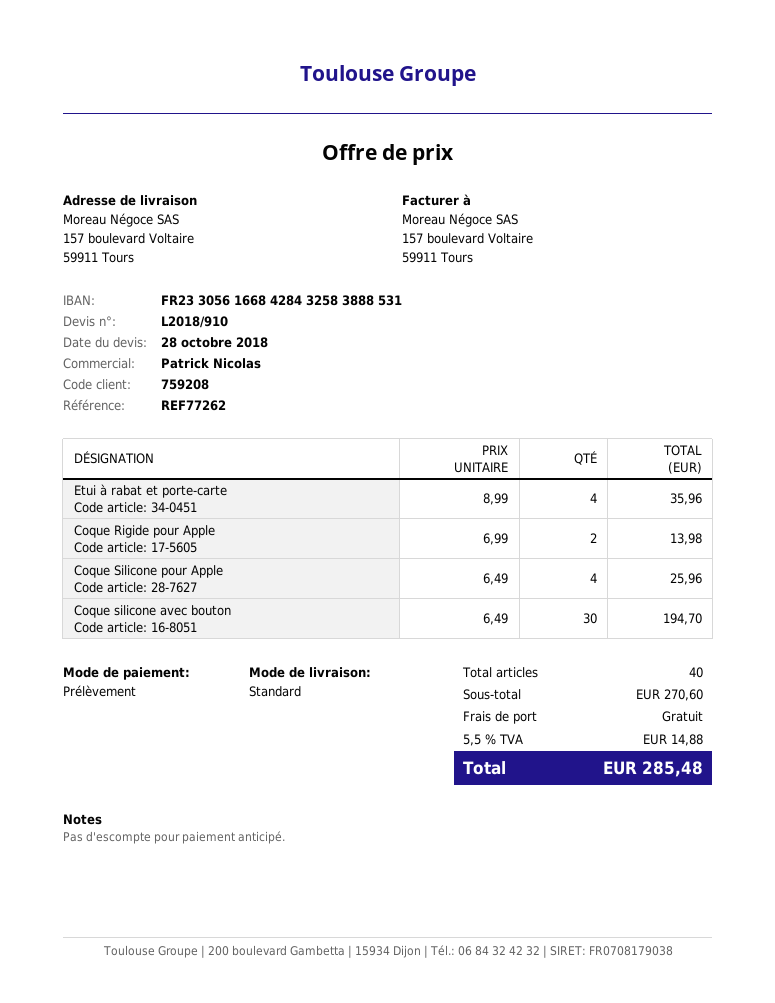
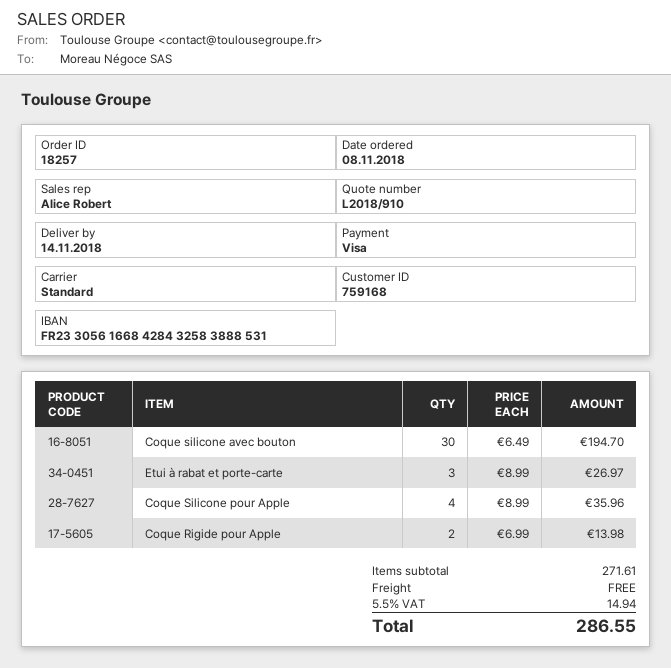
customer number: 759208 -> 759168
sales rep: Patrick Nicolas -> Alice Robert
payment method: direct debit -> Visa
Etui à rabat et porte-carte: 4 x 8.99 = 35.96 -> 3 x 8.99 = 26.97
Coque Silicone pour Apple: 4 x 6.49 = 25.96 -> 4 x 8.99 = 35.96
subtotal: 270.60 -> 271.61
tax: 5.5% = 14.88 -> 5.5% = 14.94
total: 285.48 -> 286.55

